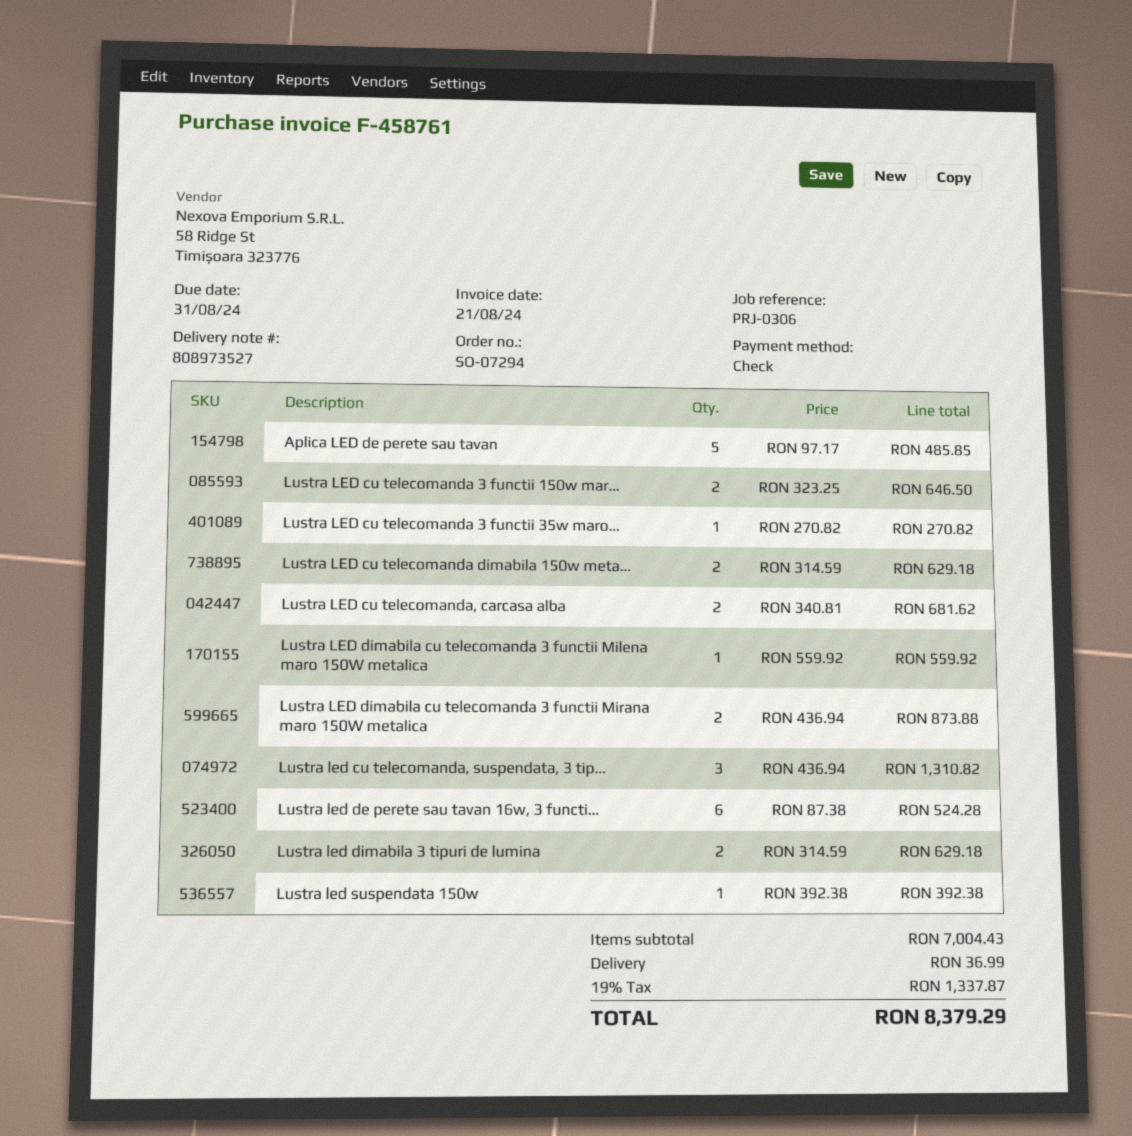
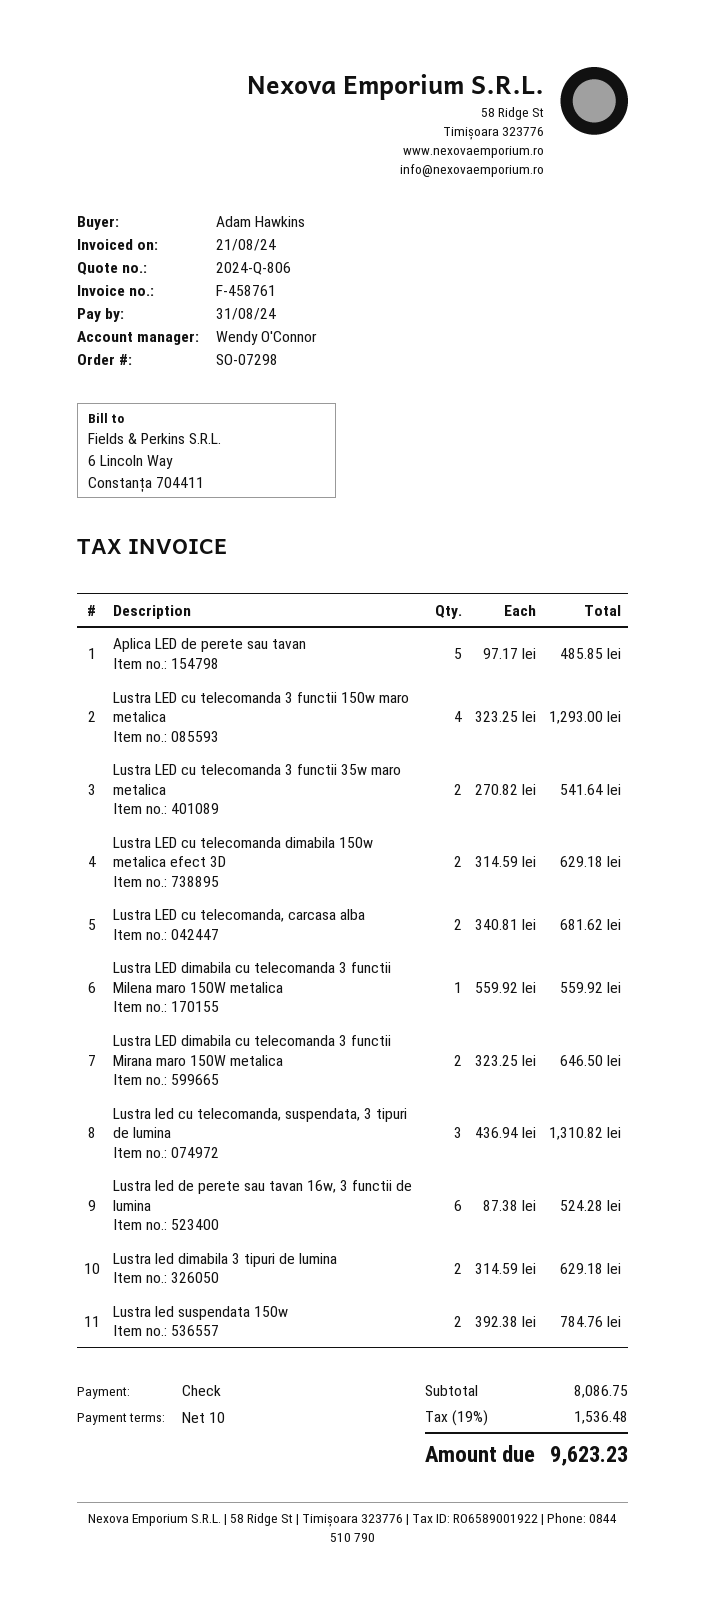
order number: SO-07294 -> SO-07298
Lustra LED cu telecomanda 3 functii 150w mar...: 2 x 323.25 = 646.50 -> 4 x 323.25 = 1293.00
Lustra LED cu telecomanda 3 functii 35w maro...: 1 x 270.82 = 270.82 -> 2 x 270.82 = 541.64
Lustra LED dimabila cu telecomanda 3 functii Mirana maro 150W metalica: 2 x 436.94 = 873.88 -> 2 x 323.25 = 646.50
Lustra led suspendata 150w: 1 x 392.38 = 392.38 -> 2 x 392.38 = 784.76
subtotal: 7004.43 -> 8086.75
shipping: 36.99 -> none
tax: 19% = 1337.87 -> 19% = 1536.48
total: 8379.29 -> 9623.23

